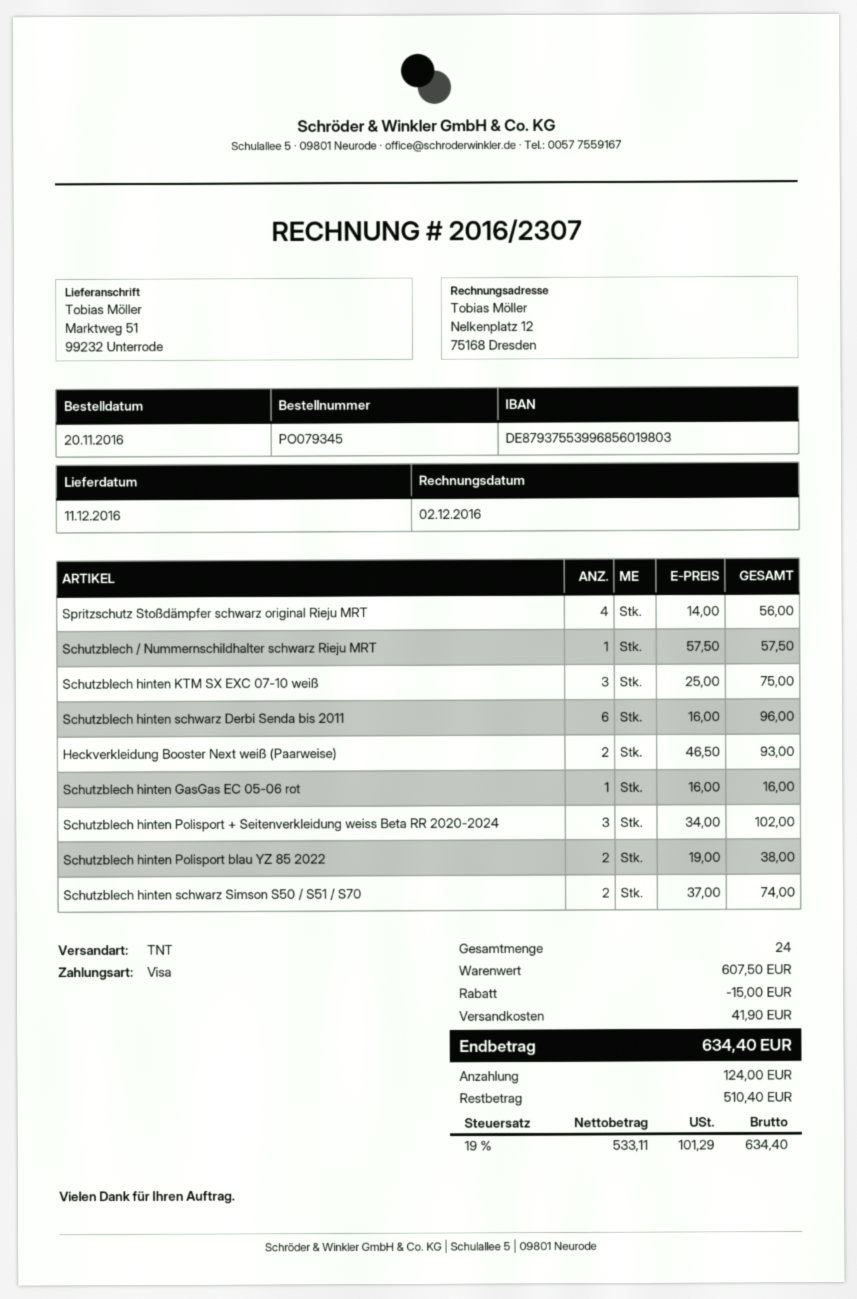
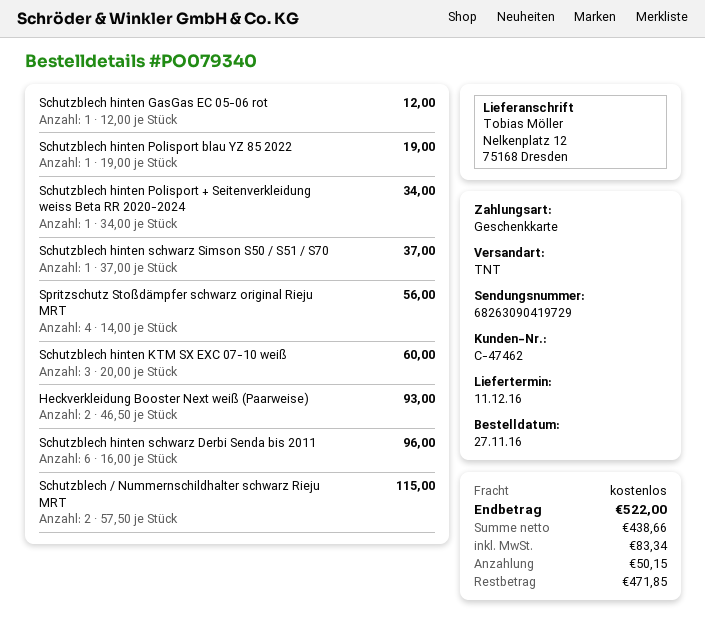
order number: PO079345 -> PO079340
order date: 2016-11-20 -> 2016-11-27
payment method: Visa -> gift card
ship to: Marktweg 51, 99232 Unterrode -> Nelkenplatz 12, 75168 Dresden
Schutzblech / Nummernschildhalter schwarz Rieju MRT: 1 x 57.50 = 57.50 -> 2 x 57.50 = 115.00
Schutzblech hinten KTM SX EXC 07-10 weiß: 3 x 25.00 = 75.00 -> 3 x 20.00 = 60.00
Schutzblech hinten GasGas EC 05-06 rot: 1 x 16.00 = 16.00 -> 1 x 12.00 = 12.00
Schutzblech hinten Polisport + Seitenverkleidung weiss Beta RR 2020-2024: 3 x 34.00 = 102.00 -> 1 x 34.00 = 34.00
Schutzblech hinten Polisport blau YZ 85 2022: 2 x 19.00 = 38.00 -> 1 x 19.00 = 19.00
Schutzblech hinten schwarz Simson S50 / S51 / S70: 2 x 37.00 = 74.00 -> 1 x 37.00 = 37.00
discount: 15.00 -> none
shipping: 41.90 -> 0.00
net: 533.11 -> 438.66
tax: 101.29 -> 83.34
total: 634.40 -> 522.00
deposit: 124.00 -> 50.15
balance: 510.40 -> 471.85

